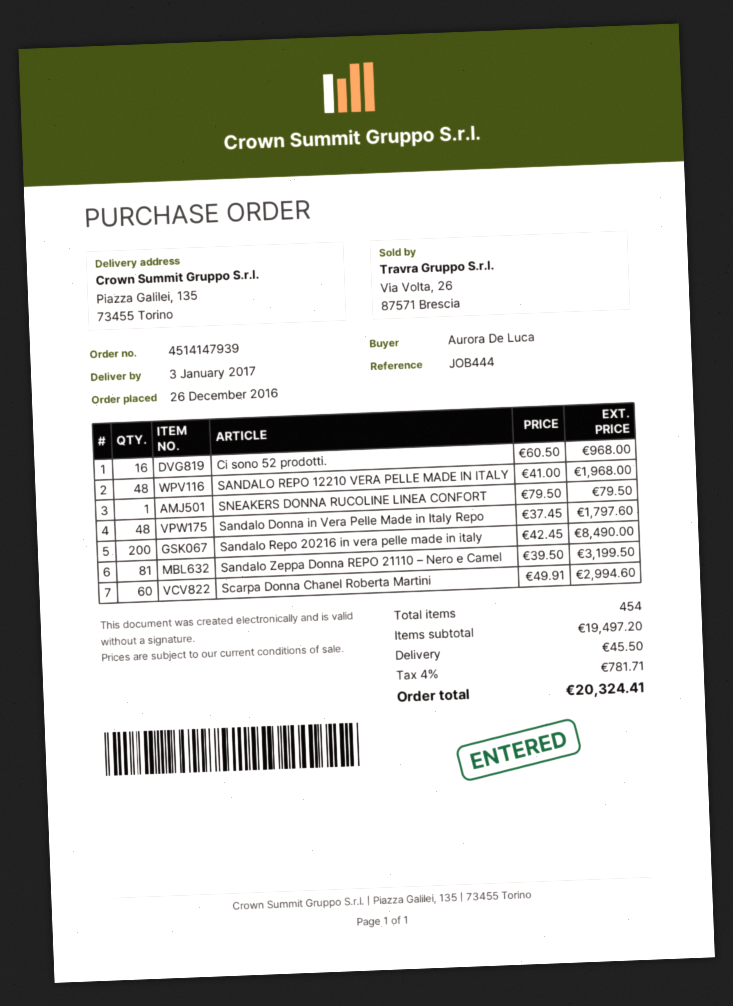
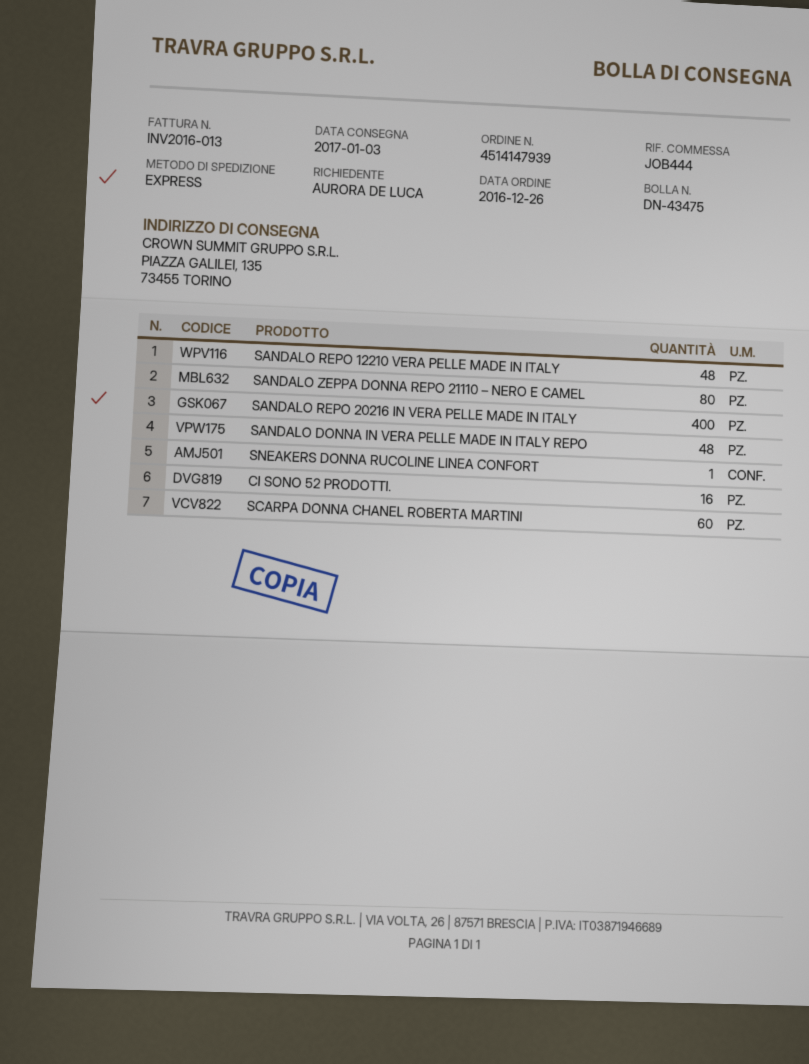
Sandalo Repo 20216 in vera pelle made in italy: 200 -> 400
Sandalo Zeppa Donna REPO 21110 – Nero e Camel: 81 -> 80

